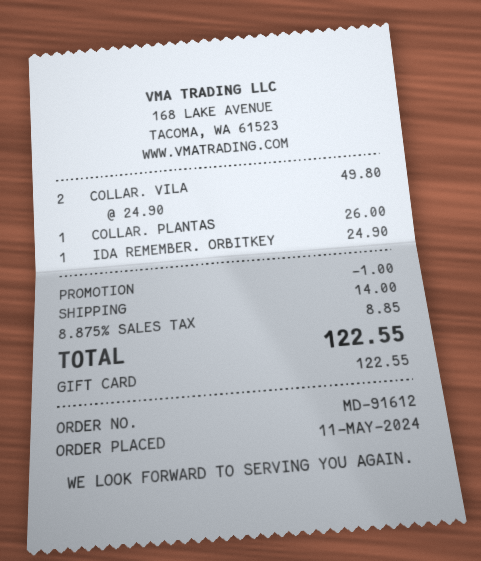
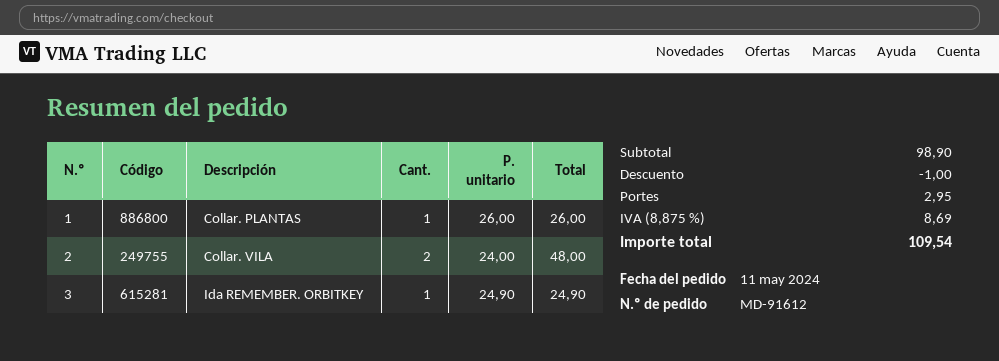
COLLAR. VILA: 2 x 24.90 = 49.80 -> 2 x 24.00 = 48.00
shipping: 14.00 -> 2.95
tax: 8.875% = 8.85 -> 8.875% = 8.69
total: 122.55 -> 109.54

